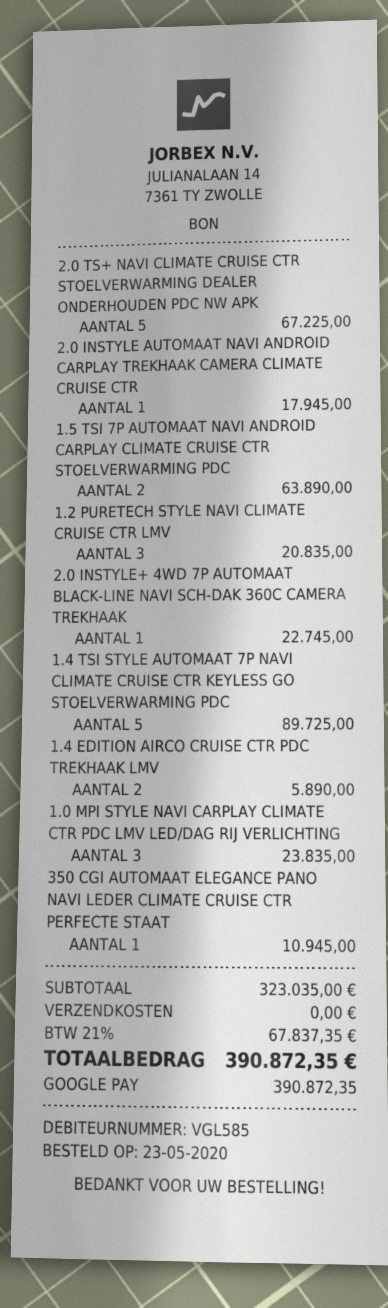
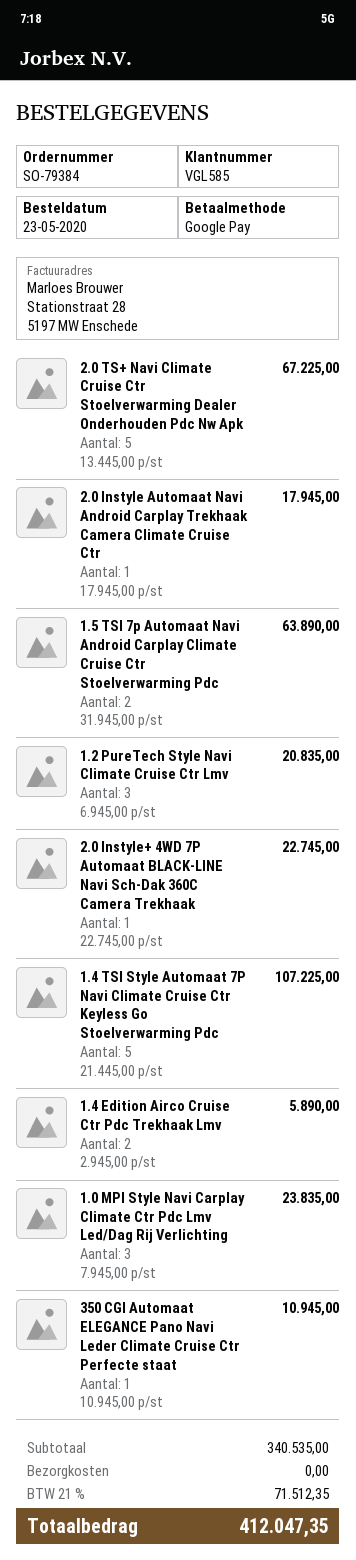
1.4 TSI STYLE AUTOMAAT 7P NAVI CLIMATE CRUISE CTR KEYLESS GO STOELVERWARMING PDC: 5 for 89725.00 -> 5 for 107225.00
subtotal: 323035.00 -> 340535.00
tax: 21% = 67837.35 -> 21% = 71512.35
total: 390872.35 -> 412047.35

